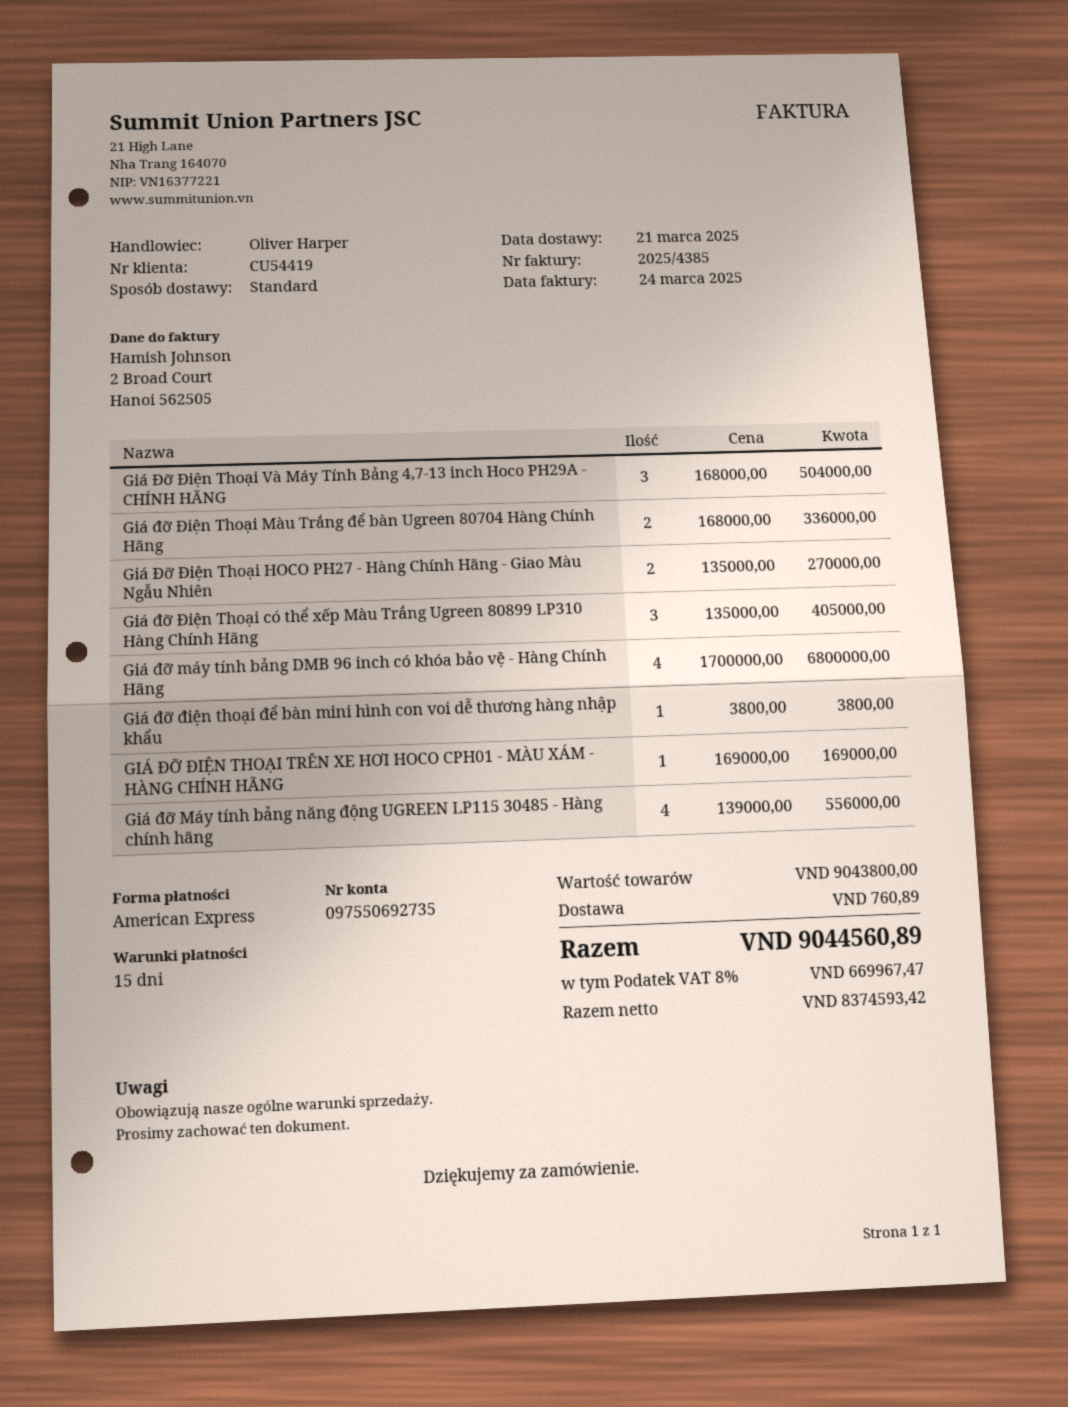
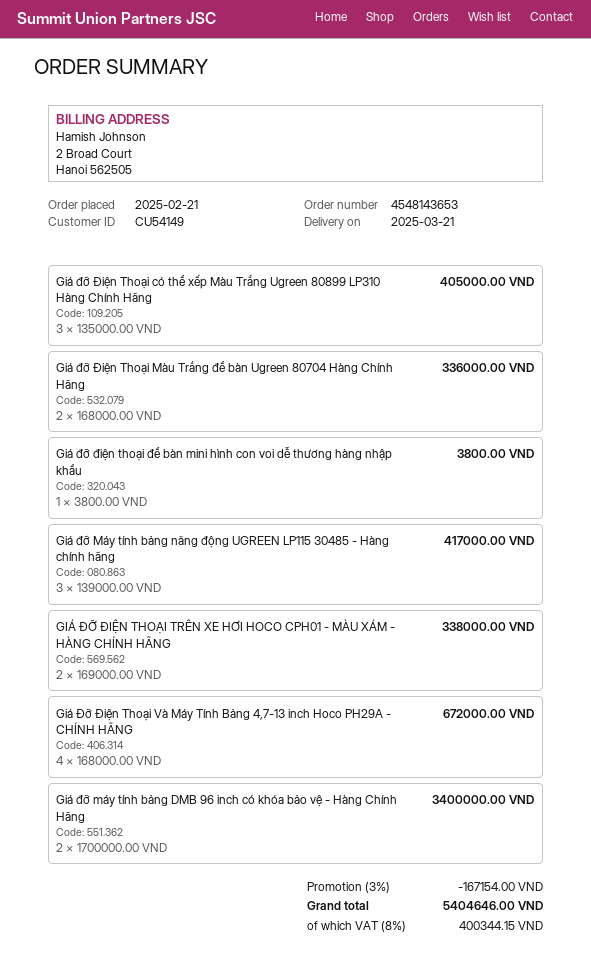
customer number: CU54419 -> CU54149
Giá Đỡ Điện Thoại Và Máy Tính Bảng 4,7-13 inch Hoco PH29A - CHÍNH HÃNG: 3 x 168000.00 = 504000.00 -> 4 x 168000.00 = 672000.00
Giá Đỡ Điện Thoại HOCO PH27 - Hàng Chính Hãng - Giao Màu Ngẫu Nhiên: 2 x 135000.00 = 270000.00 -> none
Giá đỡ máy tính bảng DMB 96 inch có khóa bảo vệ - Hàng Chính Hãng: 4 x 1700000.00 = 6800000.00 -> 2 x 1700000.00 = 3400000.00
GIÁ ĐỠ ĐIỆN THOẠI TRÊN XE HƠI HOCO CPH01 - MÀU XÁM - HÀNG CHÍNH HÃNG: 1 x 169000.00 = 169000.00 -> 2 x 169000.00 = 338000.00
Giá đỡ Máy tính bảng năng động UGREEN LP115 30485 - Hàng chính hãng: 4 x 139000.00 = 556000.00 -> 3 x 139000.00 = 417000.00
discount: none -> 3% = 167154.00
shipping: 760.89 -> none
tax: 8% = 669967.47 -> 8% = 400344.15
total: 9044560.89 -> 5404646.00

